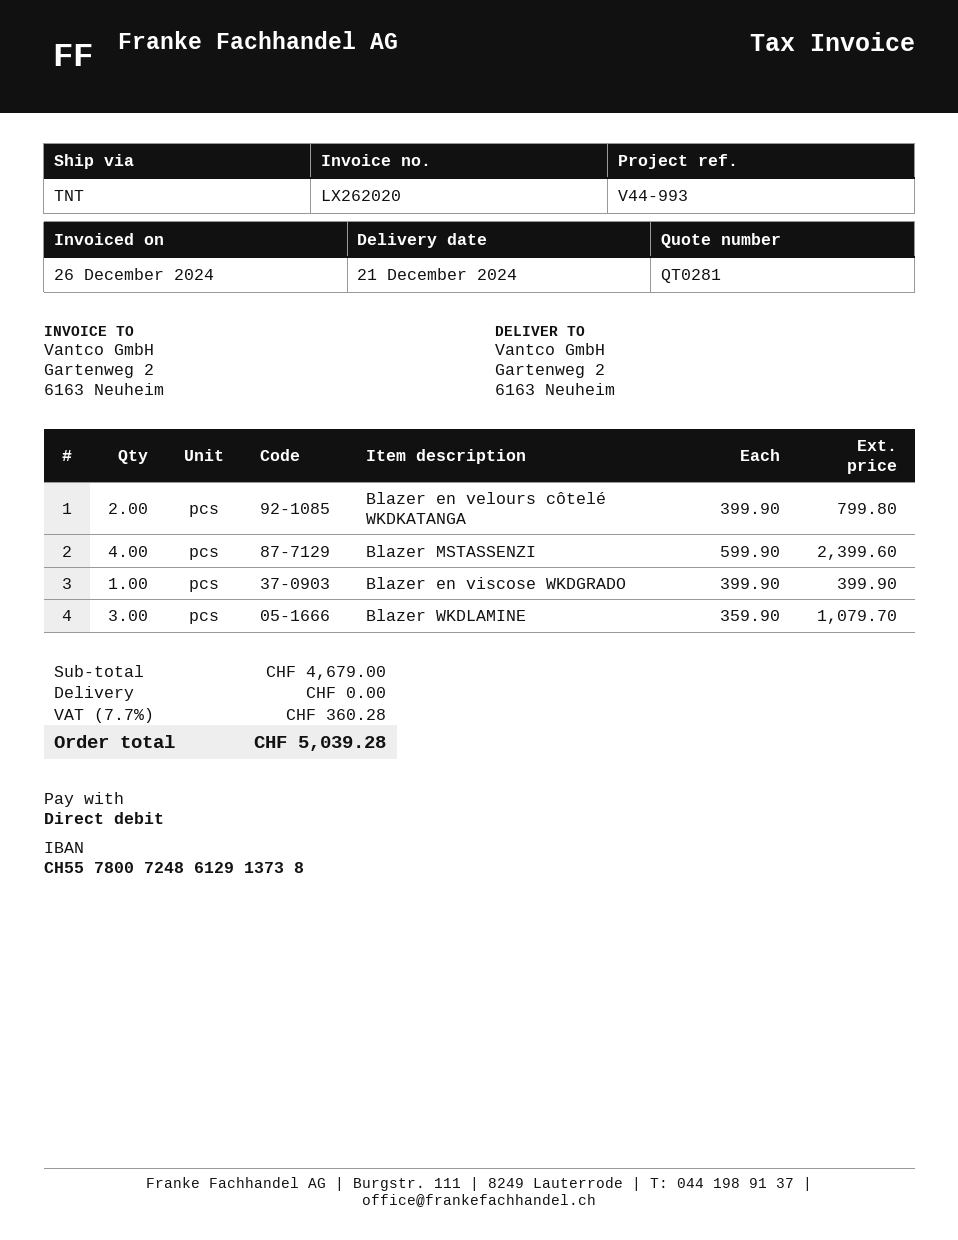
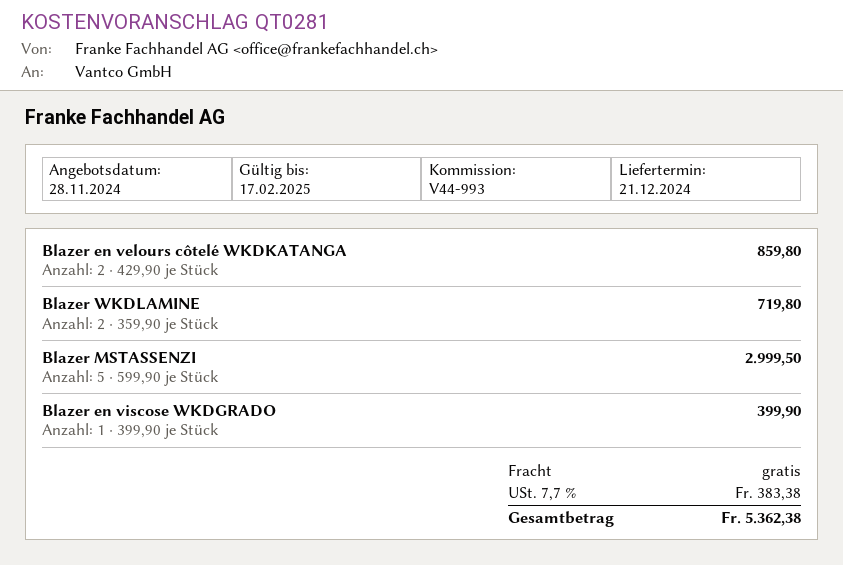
Blazer en velours côtelé WKDKATANGA: 2 x 399.90 = 799.80 -> 2 x 429.90 = 859.80
Blazer MSTASSENZI: 4 x 599.90 = 2399.60 -> 5 x 599.90 = 2999.50
Blazer WKDLAMINE: 3 x 359.90 = 1079.70 -> 2 x 359.90 = 719.80
tax: 7.7% = 360.28 -> 7.7% = 383.38
total: 5039.28 -> 5362.38

